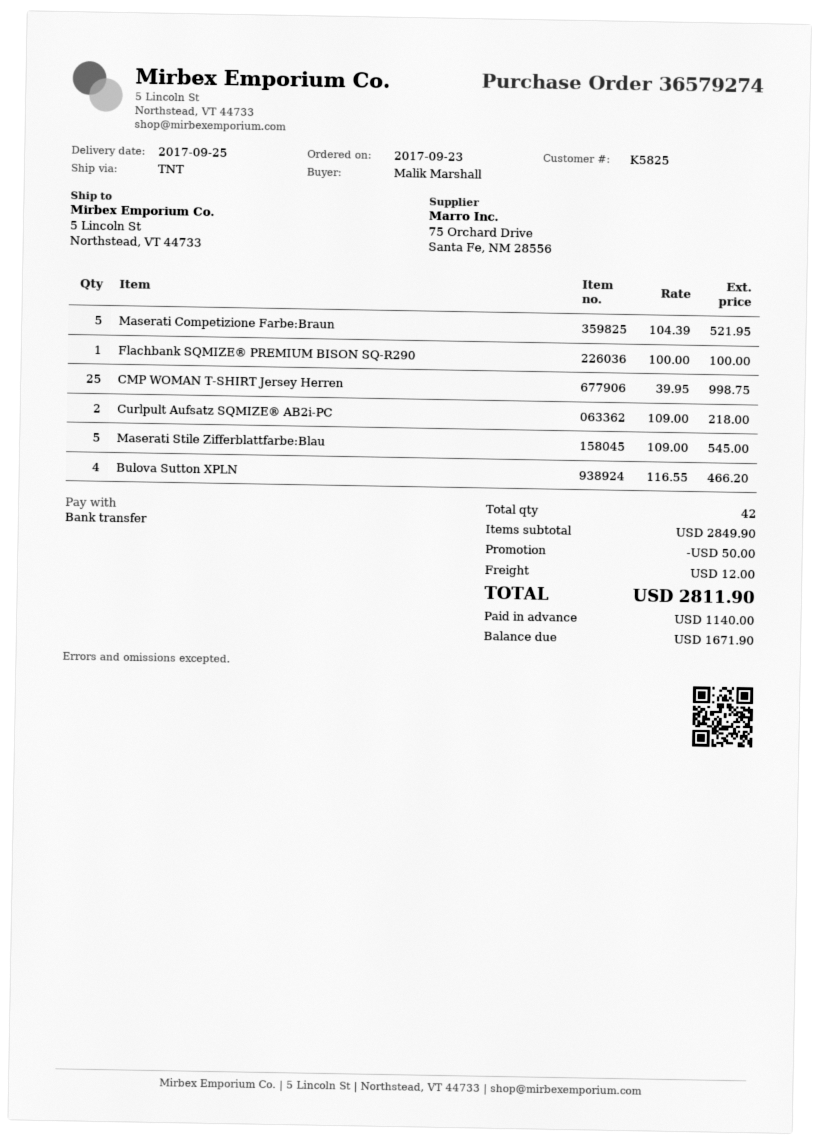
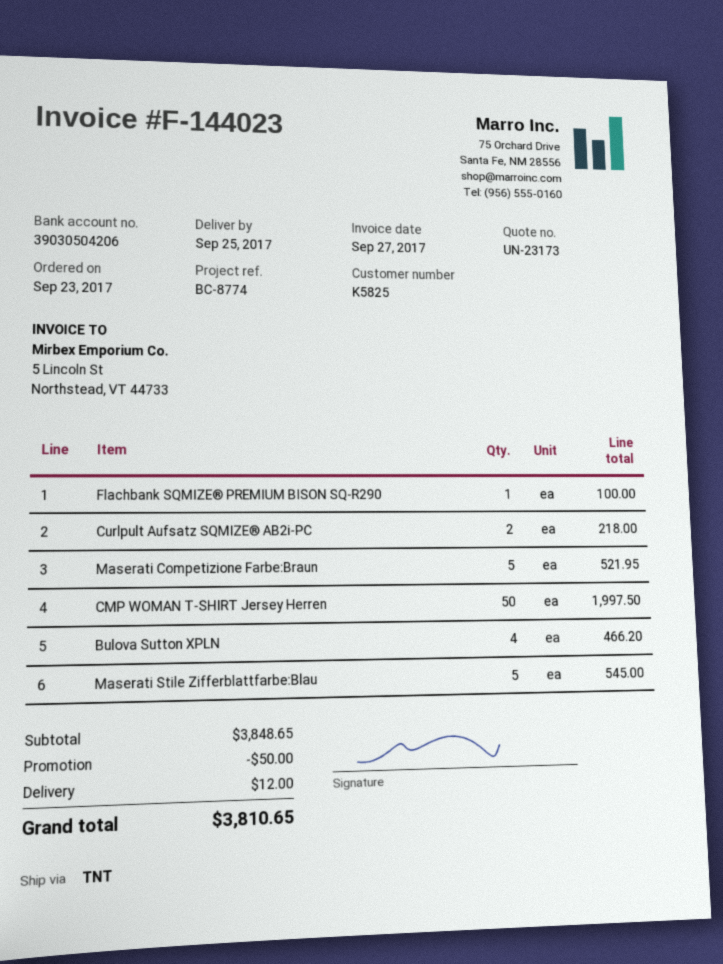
CMP WOMAN T-SHIRT Jersey Herren: 25 for 998.75 -> 50 for 1997.50
subtotal: 2849.90 -> 3848.65
total: 2811.90 -> 3810.65

